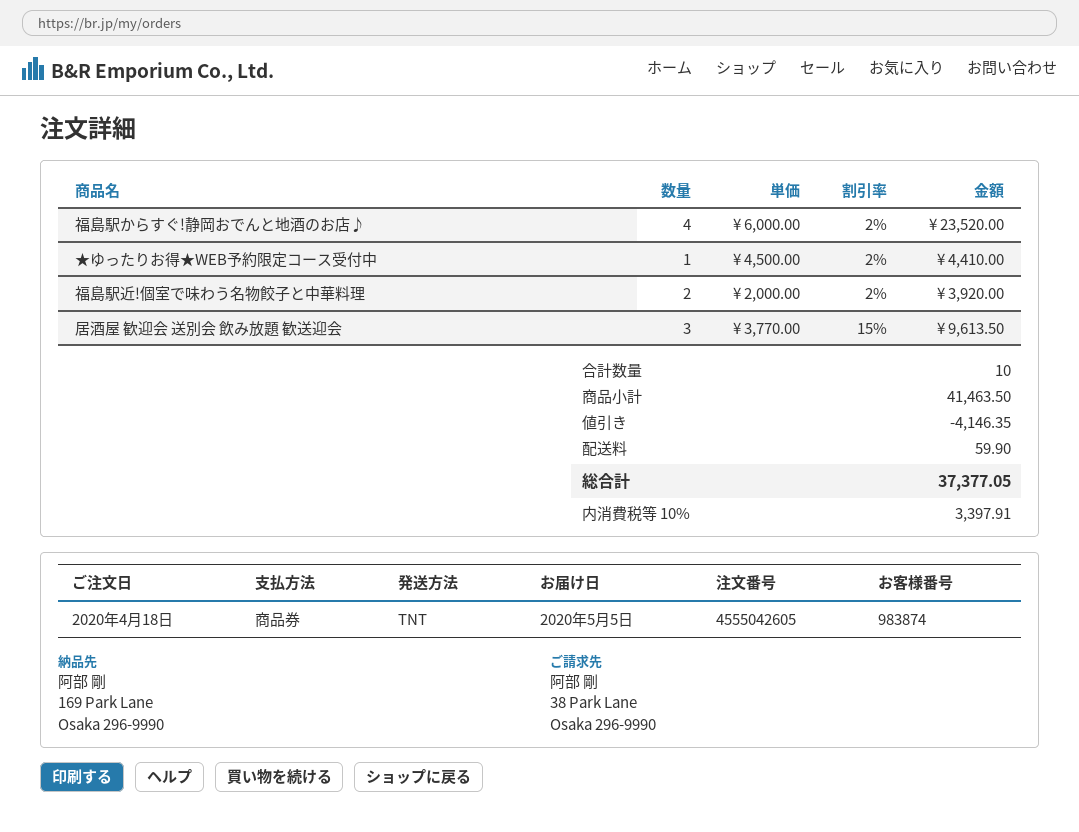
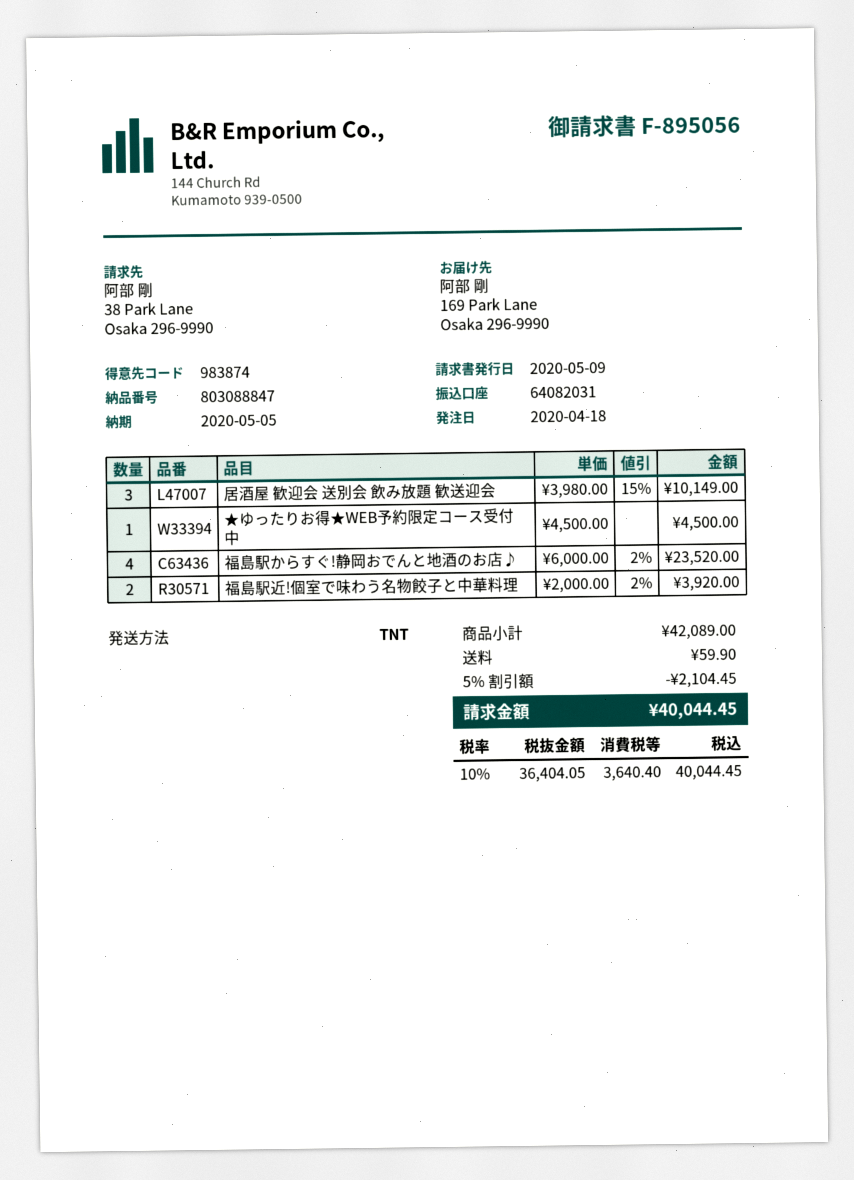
★ゆったりお得★WEB予約限定コース受付中: 1 x 4500.00 - 2% = 4410.00 -> 1 x 4500.00 = 4500.00
居酒屋 歓迎会 送別会 飲み放題 歓送迎会: 3 x 3770.00 - 15% = 9613.50 -> 3 x 3980.00 - 15% = 10149.00
subtotal: 41463.50 -> 42089.00
discount: 4146.35 -> 2104.45
tax: 10% = 3397.91 -> 10% = 3640.40
total: 37377.05 -> 40044.45

